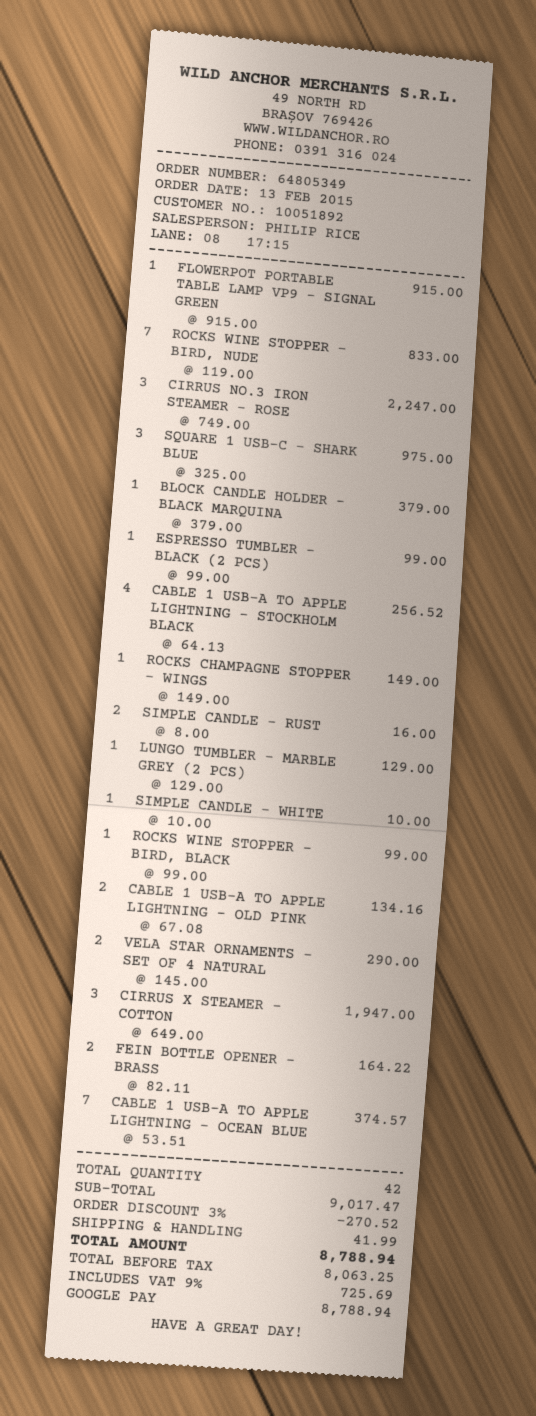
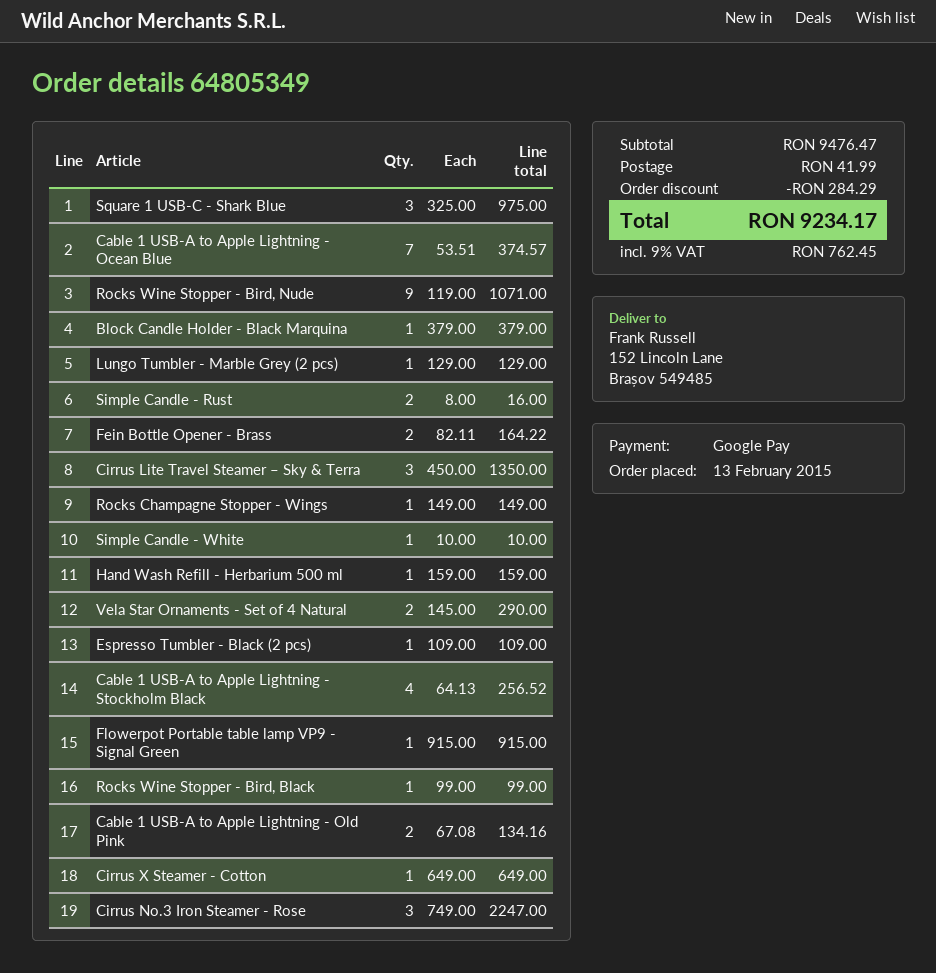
ROCKS WINE STOPPER - BIRD, NUDE: 7 x 119.00 = 833.00 -> 9 x 119.00 = 1071.00
ESPRESSO TUMBLER - BLACK (2 PCS): 1 x 99.00 = 99.00 -> 1 x 109.00 = 109.00
CIRRUS X STEAMER - COTTON: 3 x 649.00 = 1947.00 -> 1 x 649.00 = 649.00
Cirrus Lite Travel Steamer – Sky & Terra: none -> 3 x 450.00 = 1350.00
Hand Wash Refill - Herbarium 500 ml: none -> 1 x 159.00 = 159.00
subtotal: 9017.47 -> 9476.47
discount: 270.52 -> 284.29
tax: 9% = 725.69 -> 9% = 762.45
total: 8788.94 -> 9234.17

